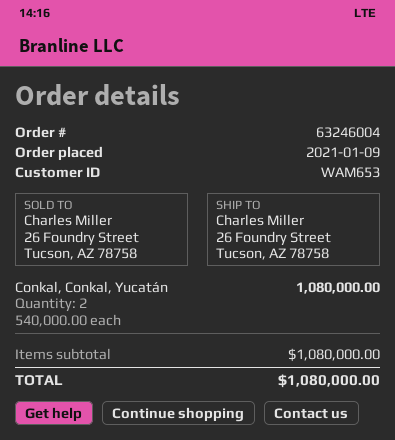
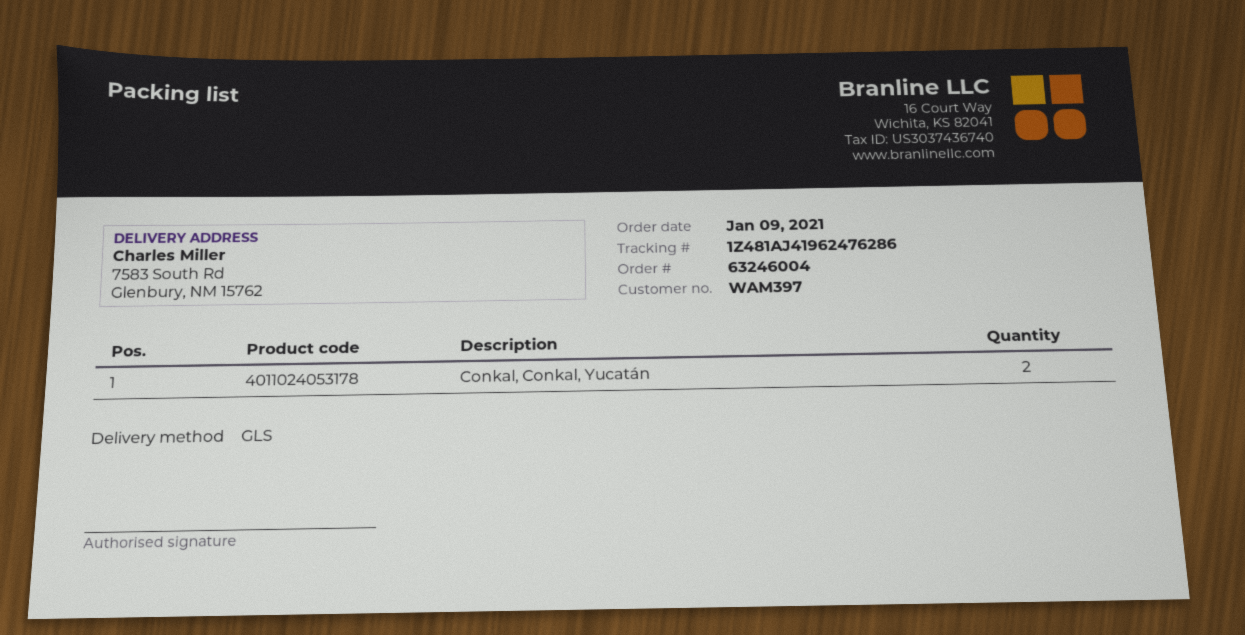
customer number: WAM653 -> WAM397
ship to: 26 Foundry Street, Tucson, AZ 78758 -> 7583 South Rd, Glenbury, NM 15762

